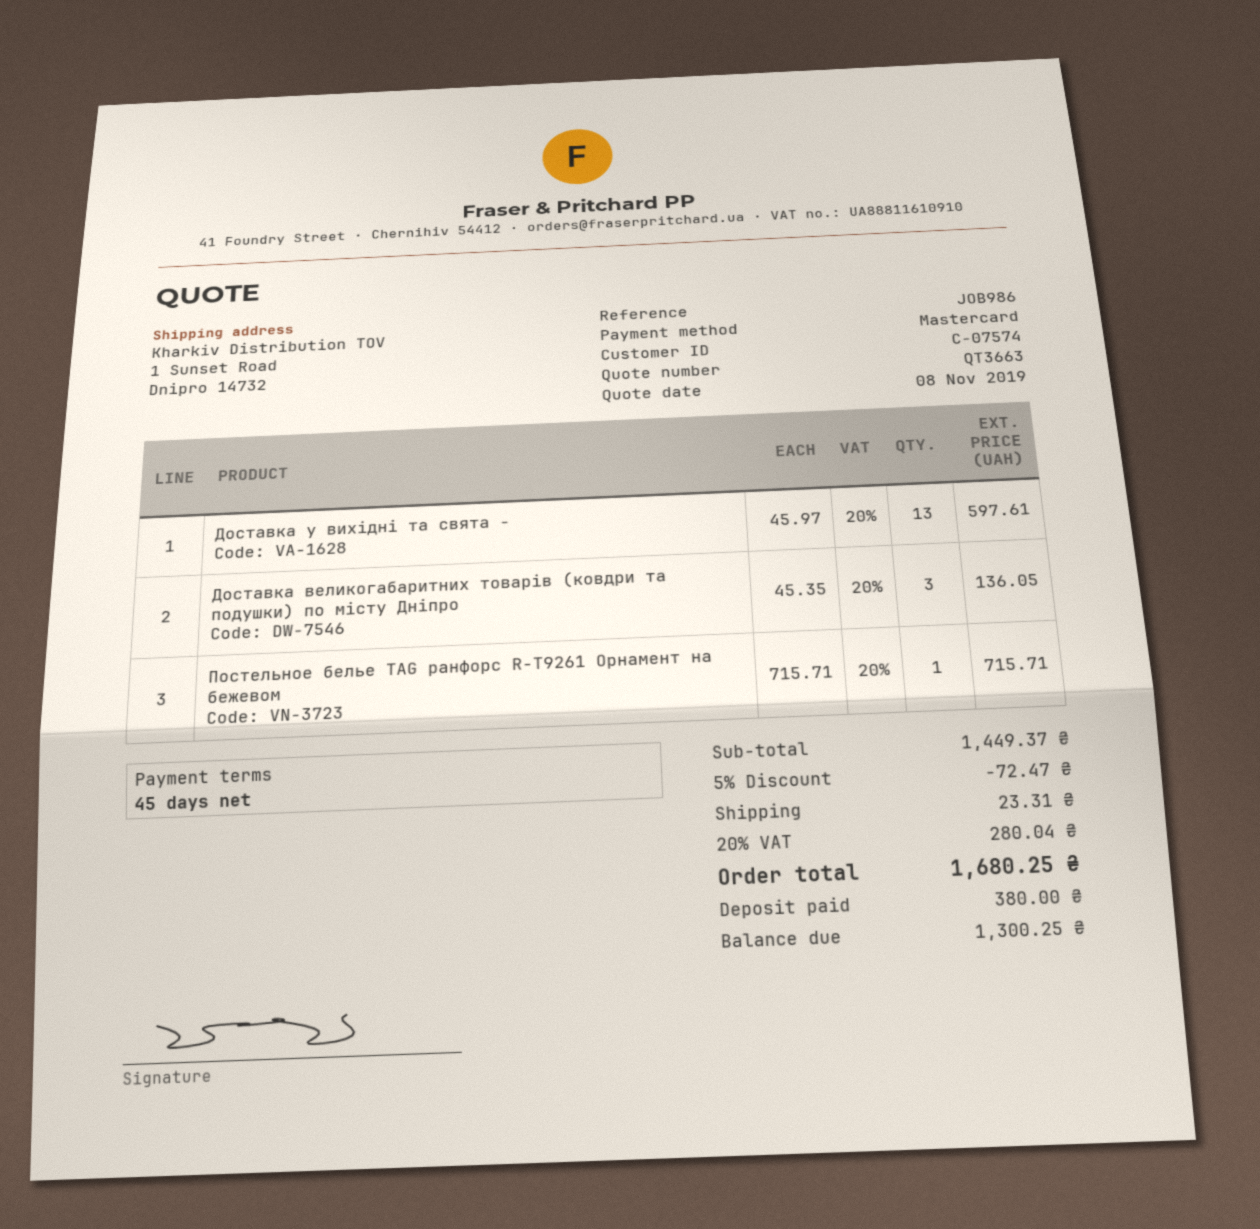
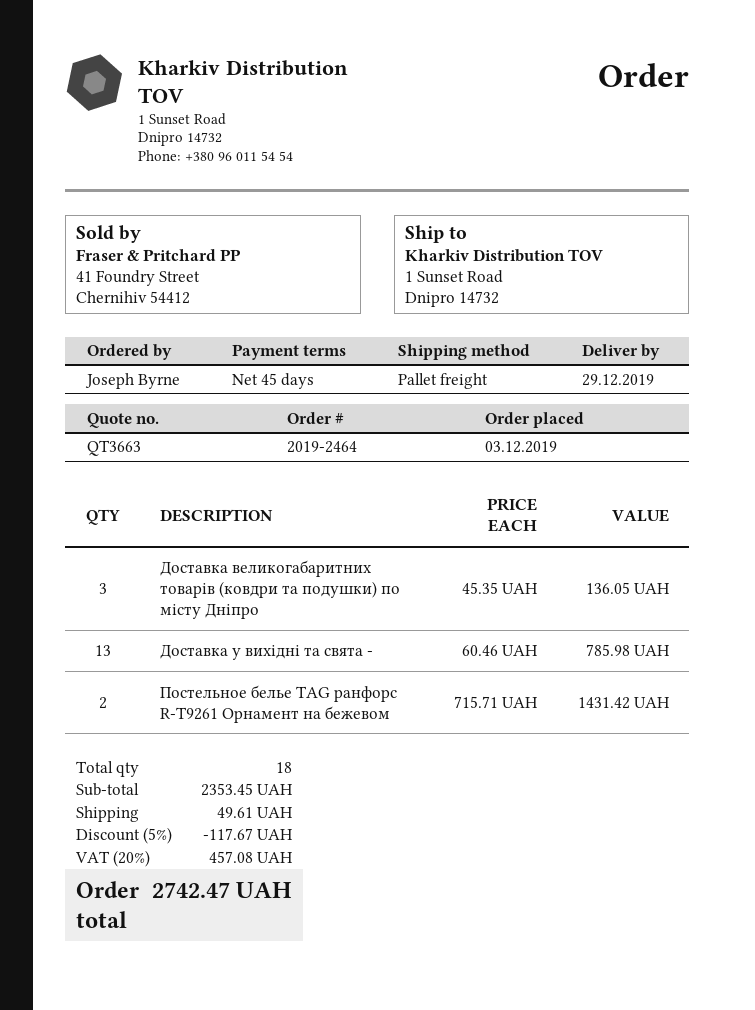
Доставка у вихідні та свята -: 13 x 45.97 = 597.61 -> 13 x 60.46 = 785.98
Постельное белье TAG ранфорс R-T9261 Орнамент на бежевом: 1 x 715.71 = 715.71 -> 2 x 715.71 = 1431.42
subtotal: 1449.37 -> 2353.45
discount: 5% = 72.47 -> 5% = 117.67
shipping: 23.31 -> 49.61
tax: 20% = 280.04 -> 20% = 457.08
total: 1680.25 -> 2742.47

